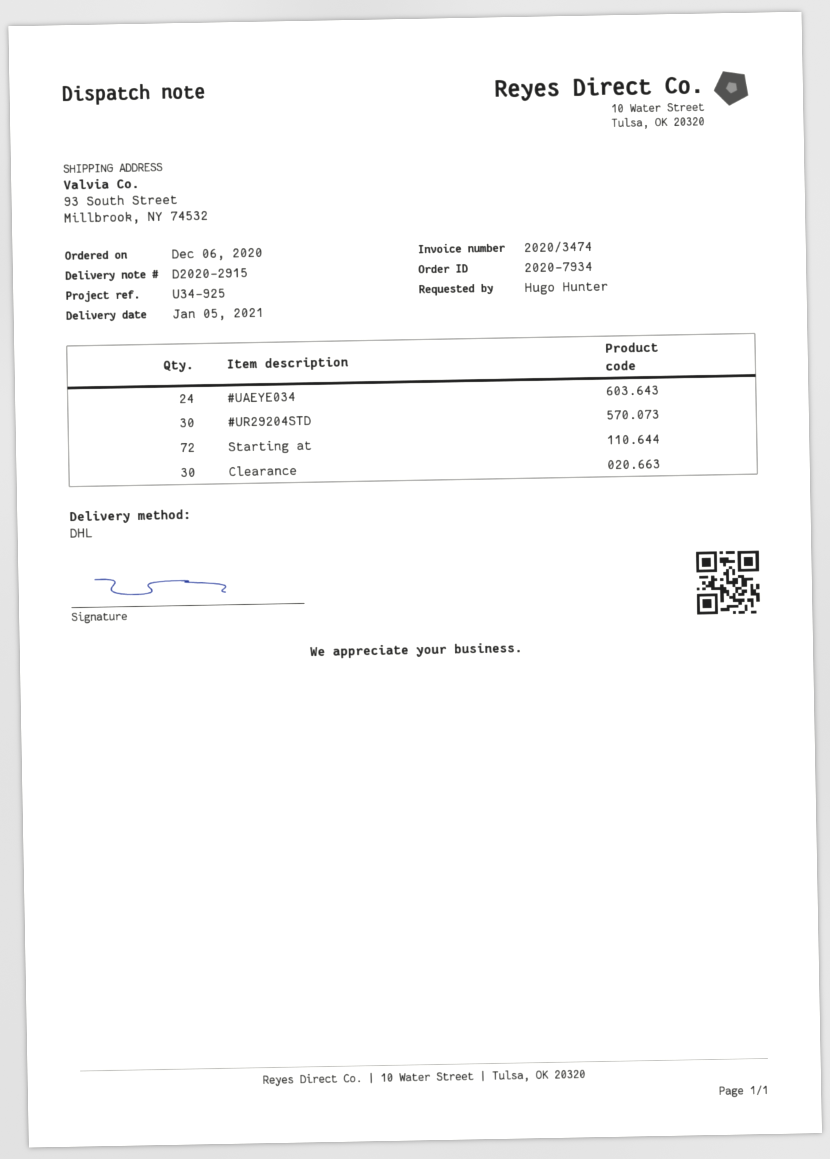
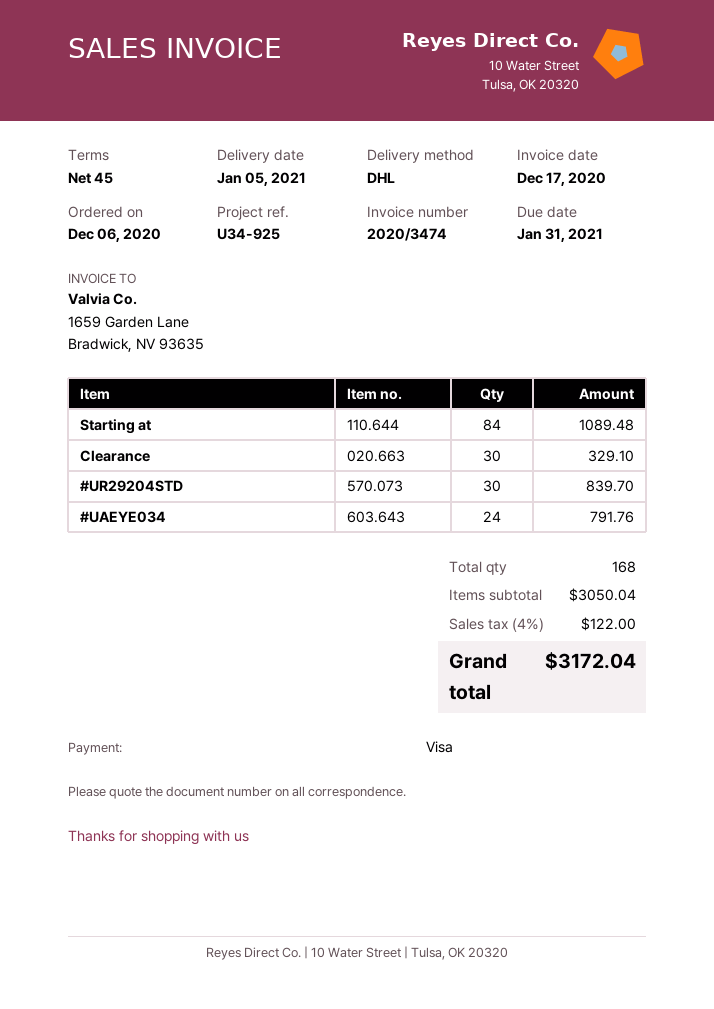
Starting at: 72 -> 84

